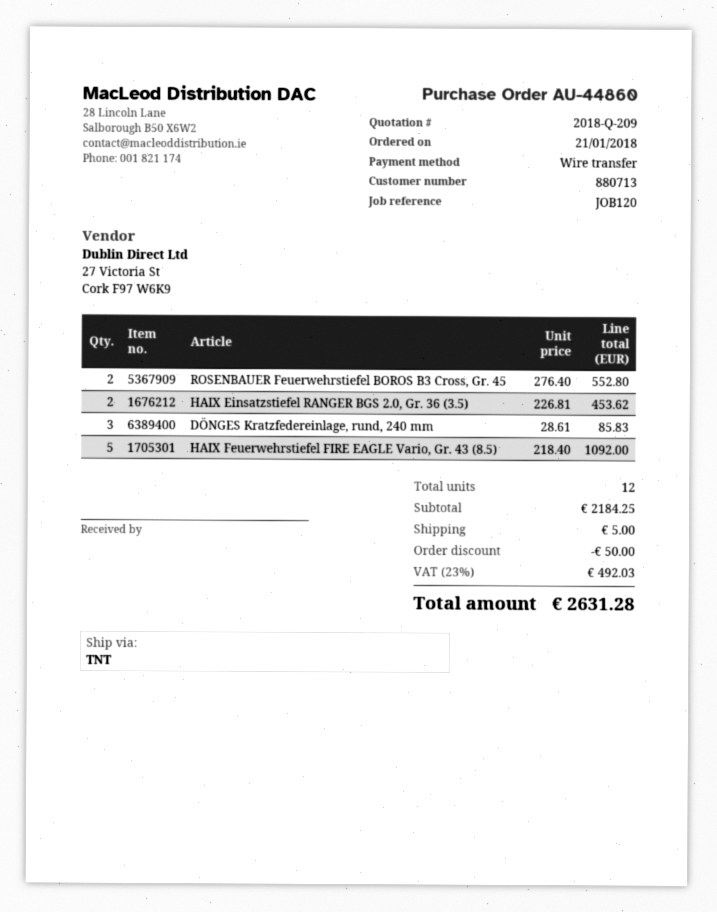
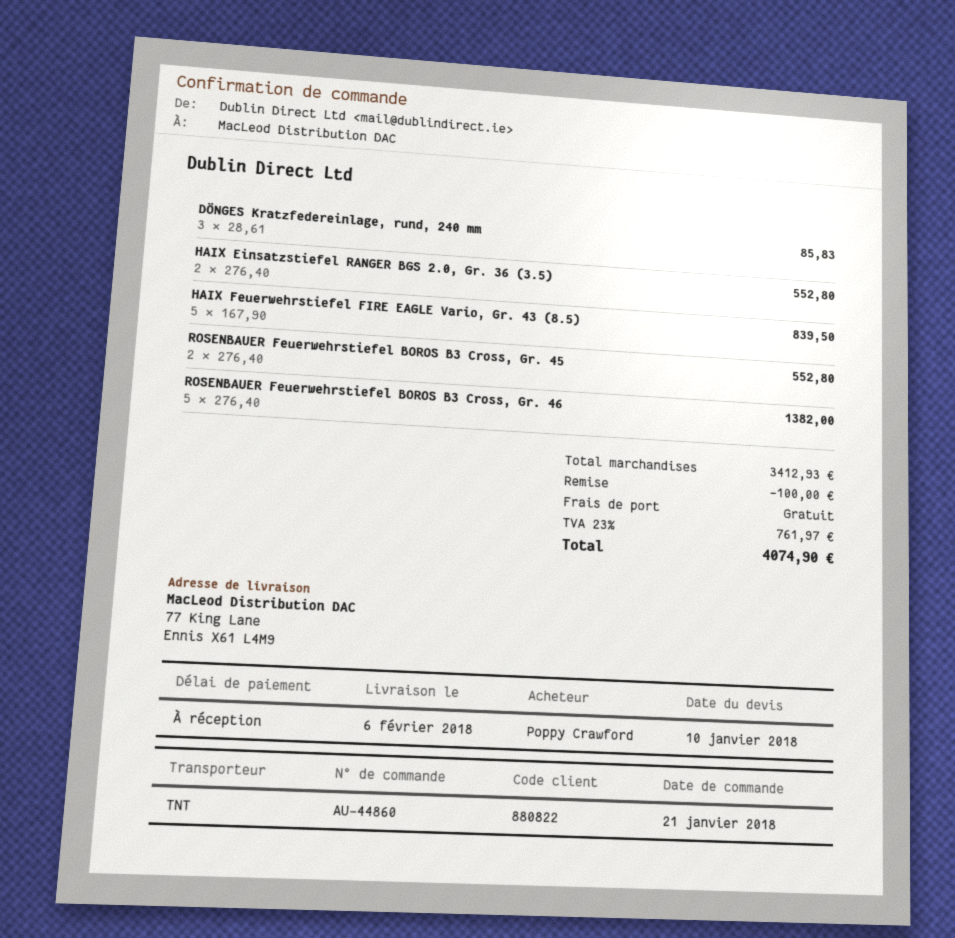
customer number: 880713 -> 880822
HAIX Einsatzstiefel RANGER BGS 2.0, Gr. 36 (3.5): 2 x 226.81 = 453.62 -> 2 x 276.40 = 552.80
HAIX Feuerwehrstiefel FIRE EAGLE Vario, Gr. 43 (8.5): 5 x 218.40 = 1092.00 -> 5 x 167.90 = 839.50
ROSENBAUER Feuerwehrstiefel BOROS B3 Cross, Gr. 46: none -> 5 x 276.40 = 1382.00
subtotal: 2184.25 -> 3412.93
discount: 50.00 -> 100.00
shipping: 5.00 -> 0.00
tax: 23% = 492.03 -> 23% = 761.97
total: 2631.28 -> 4074.90

